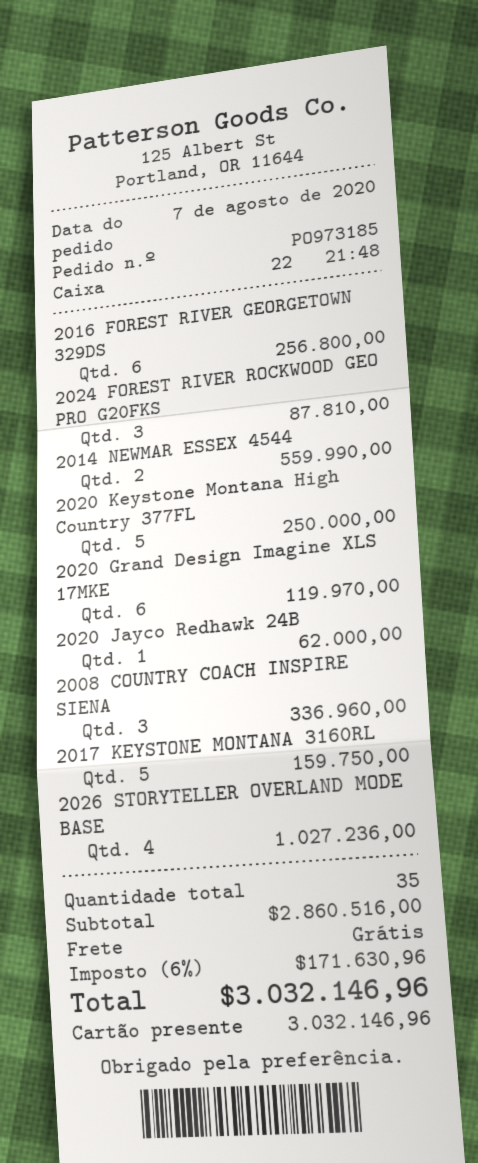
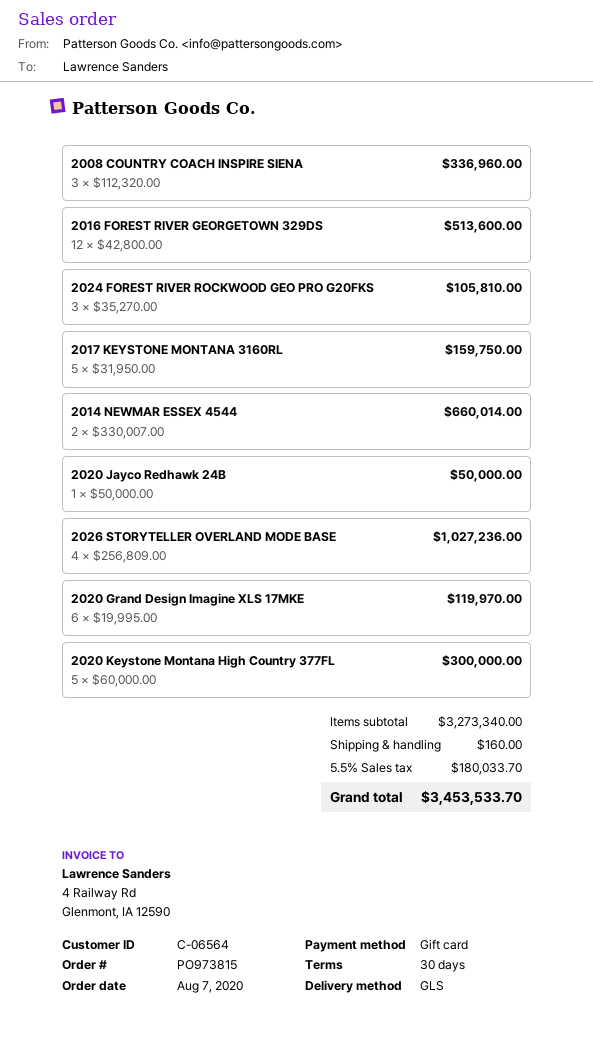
order number: PO973185 -> PO973815
2016 FOREST RIVER GEORGETOWN 329DS: 6 for 256800.00 -> 12 for 513600.00
2024 FOREST RIVER ROCKWOOD GEO PRO G20FKS: 3 for 87810.00 -> 3 for 105810.00
2014 NEWMAR ESSEX 4544: 2 for 559990.00 -> 2 for 660014.00
2020 Keystone Montana High Country 377FL: 5 for 250000.00 -> 5 for 300000.00
2020 Jayco Redhawk 24B: 1 for 62000.00 -> 1 for 50000.00
subtotal: 2860516.00 -> 3273340.00
shipping: 0.00 -> 160.00
tax: 6% = 171630.96 -> 5.5% = 180033.70
total: 3032146.96 -> 3453533.70

